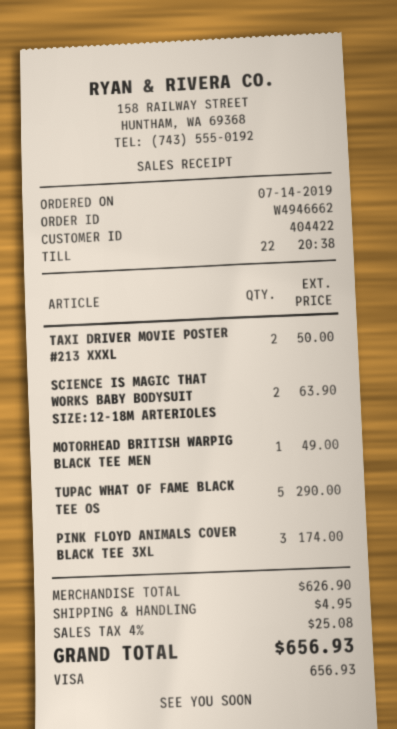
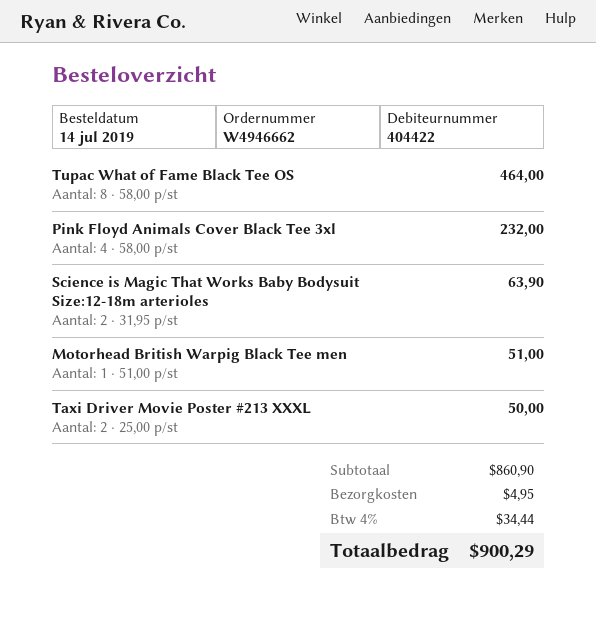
MOTORHEAD BRITISH WARPIG BLACK TEE MEN: 1 for 49.00 -> 1 for 51.00
TUPAC WHAT OF FAME BLACK TEE OS: 5 for 290.00 -> 8 for 464.00
PINK FLOYD ANIMALS COVER BLACK TEE 3XL: 3 for 174.00 -> 4 for 232.00
subtotal: 626.90 -> 860.90
tax: 4% = 25.08 -> 4% = 34.44
total: 656.93 -> 900.29

